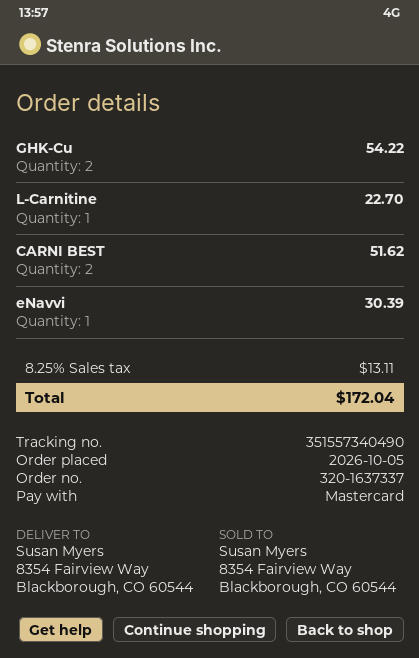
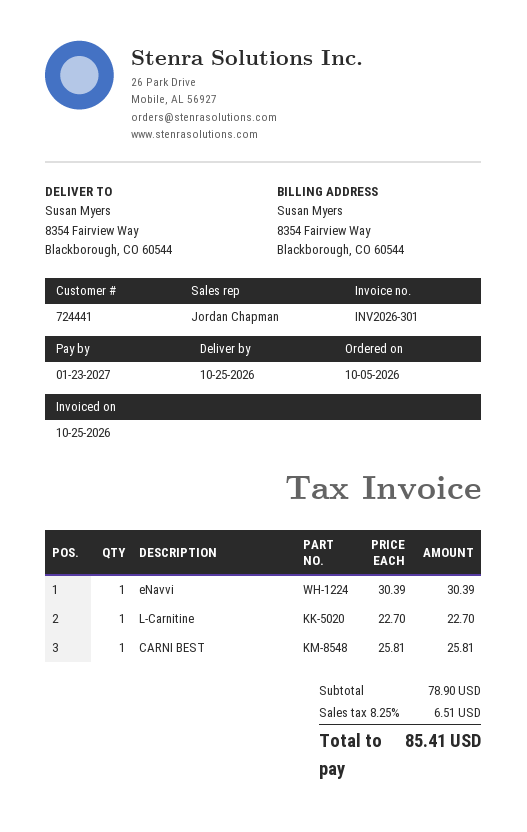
GHK-Cu: 2 for 54.22 -> none
CARNI BEST: 2 for 51.62 -> 1 for 25.81
tax: 8.25% = 13.11 -> 8.25% = 6.51
total: 172.04 -> 85.41

